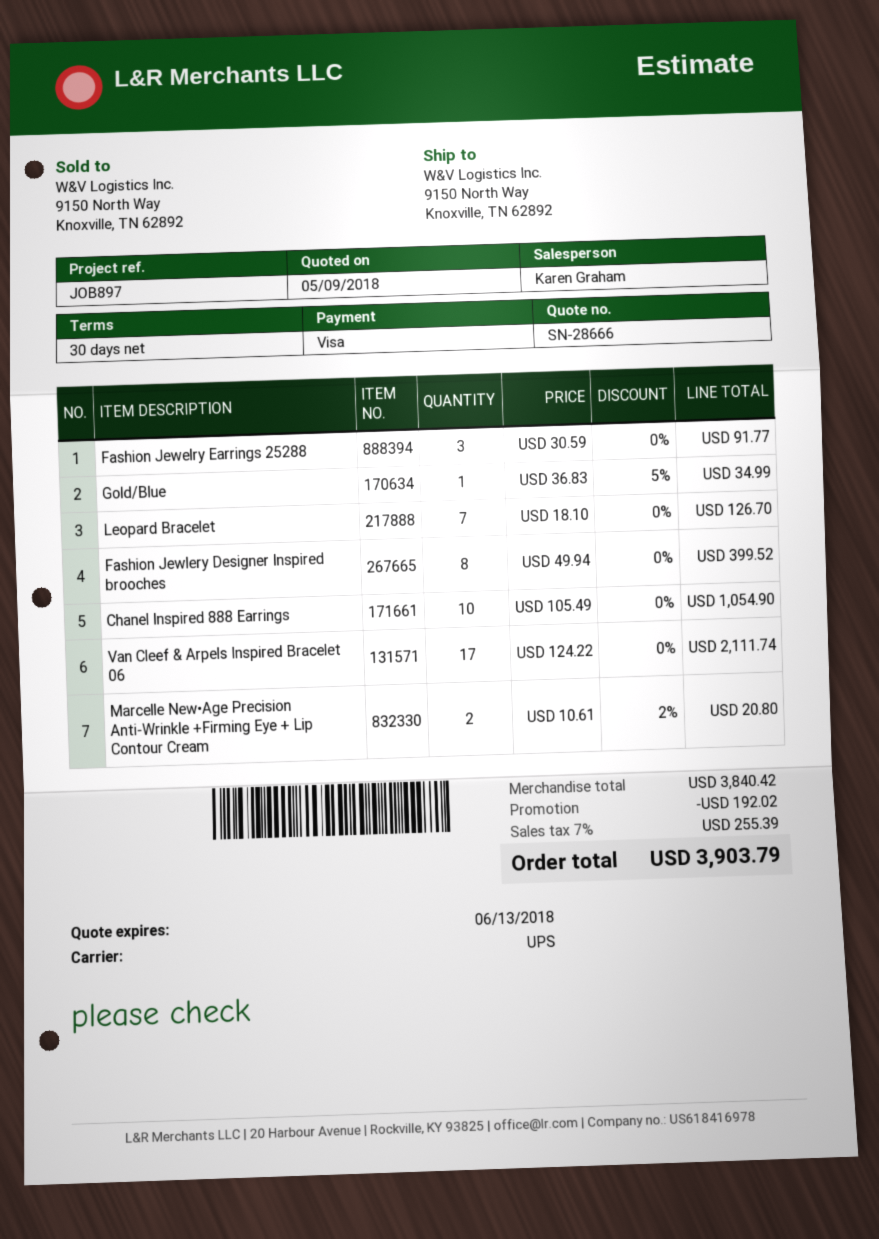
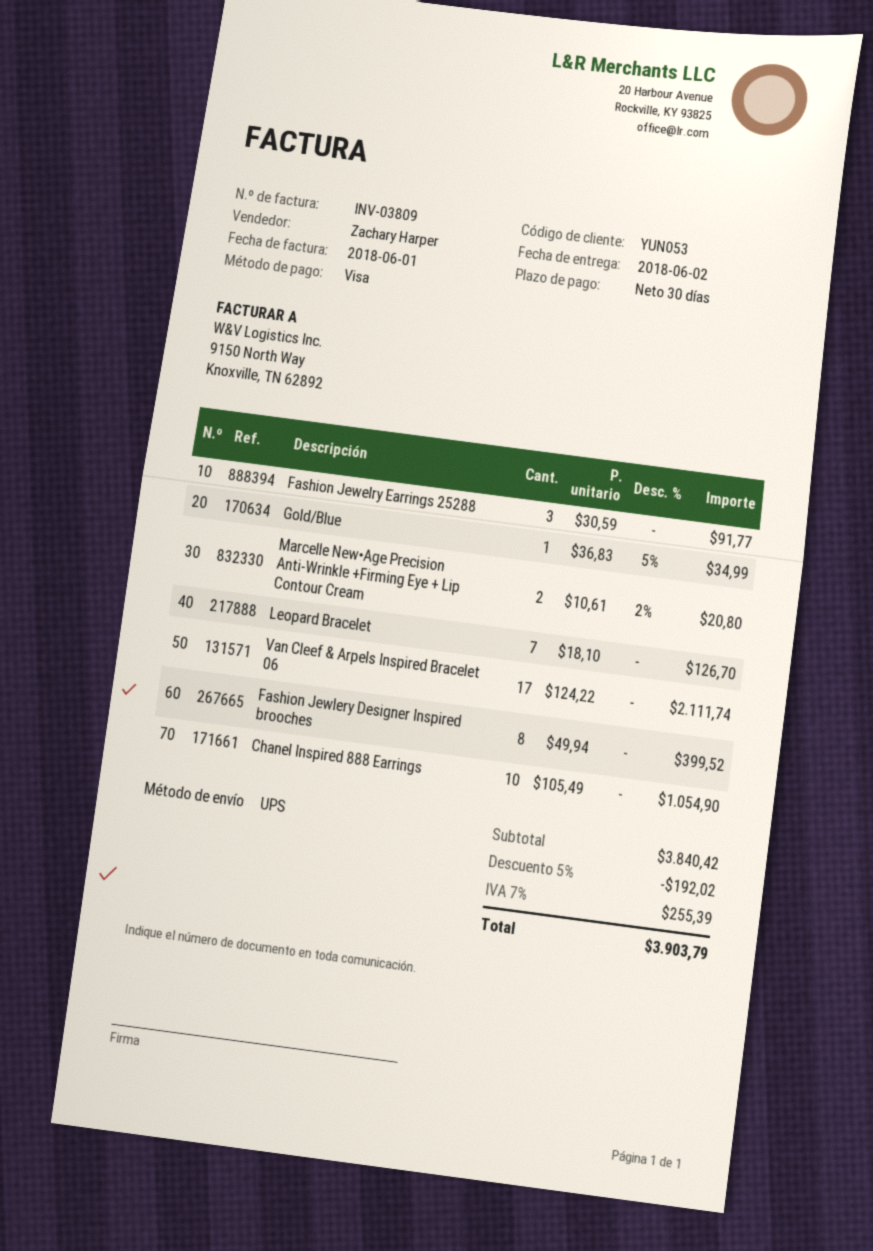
sales rep: Karen Graham -> Zachary Harper

